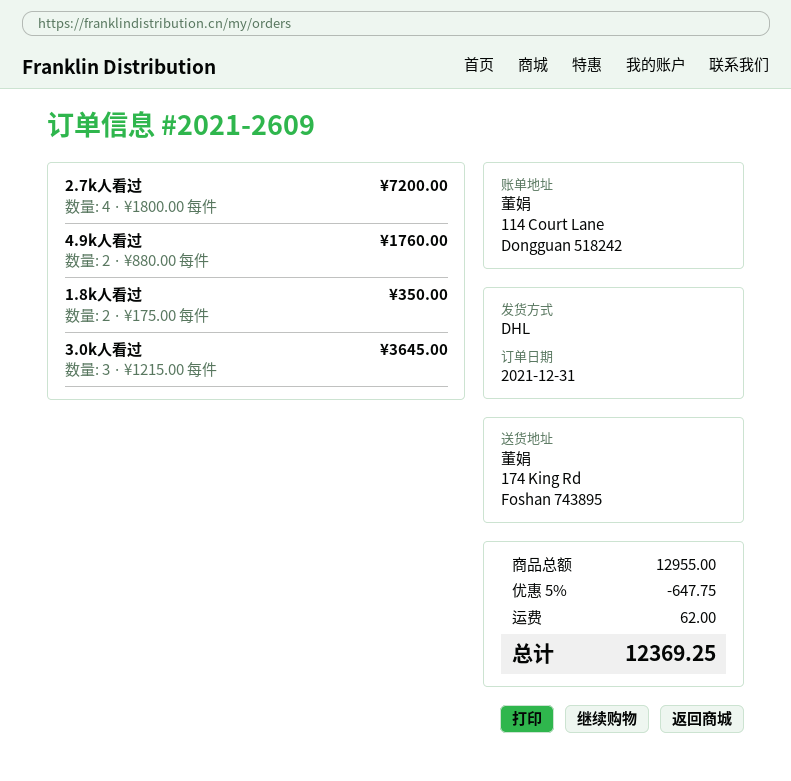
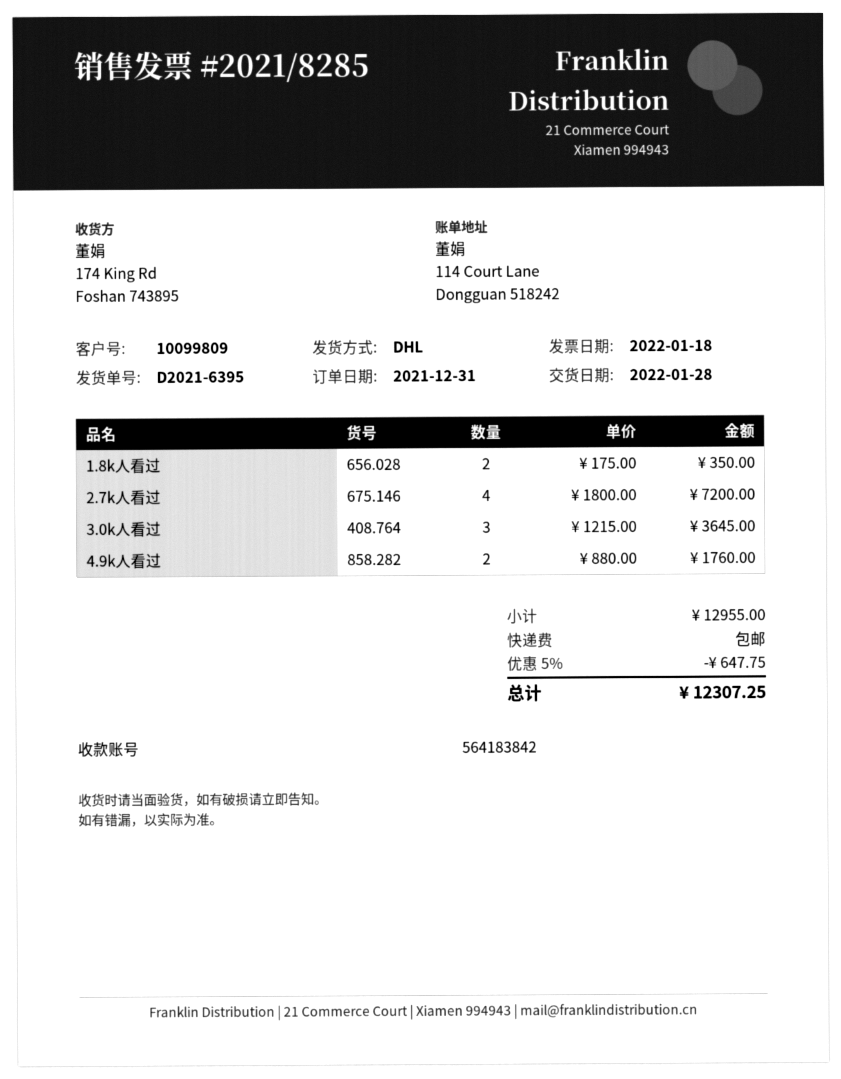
shipping: 62.00 -> 0.00
total: 12369.25 -> 12307.25

